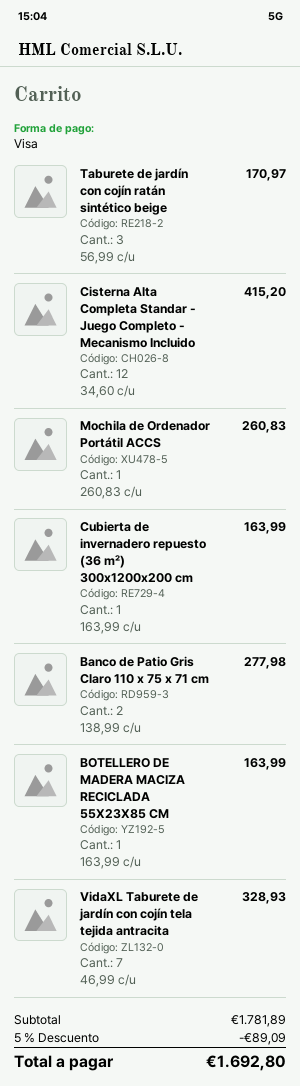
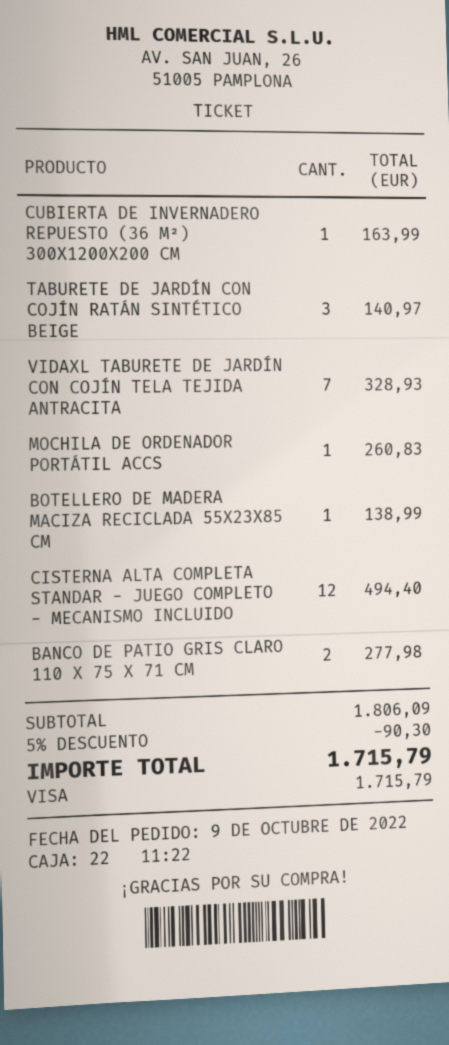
Taburete de jardín con cojín ratán sintético beige: 3 for 170.97 -> 3 for 140.97
Cisterna Alta Completa Standar - Juego Completo - Mecanismo Incluido: 12 for 415.20 -> 12 for 494.40
BOTELLERO DE MADERA MACIZA RECICLADA 55X23X85 CM: 1 for 163.99 -> 1 for 138.99
subtotal: 1781.89 -> 1806.09
discount: 5% = 89.09 -> 5% = 90.30
total: 1692.80 -> 1715.79

